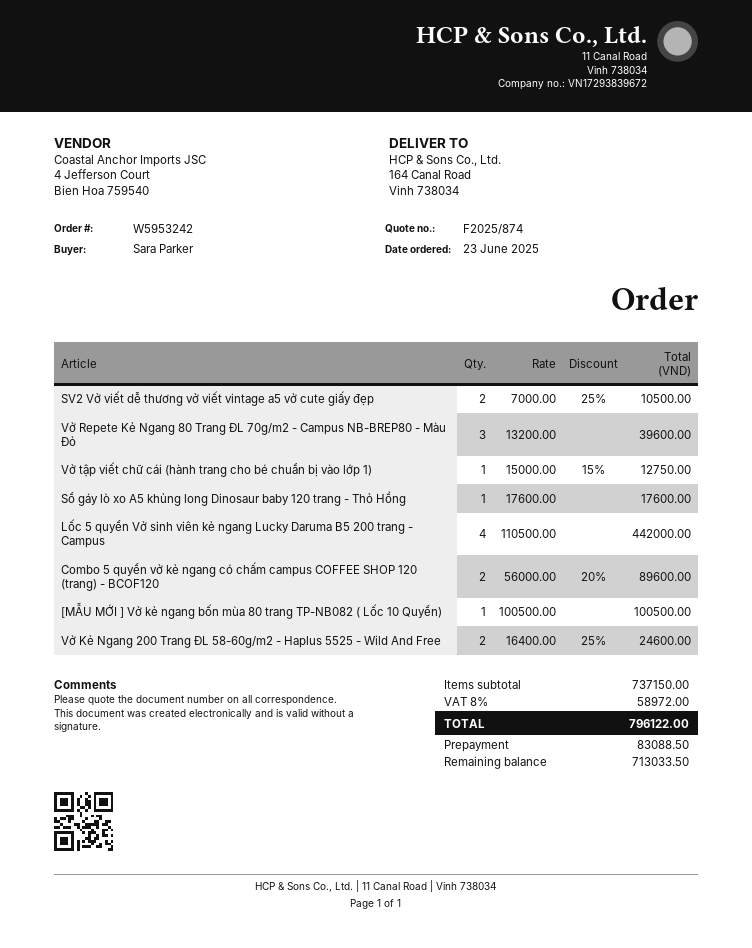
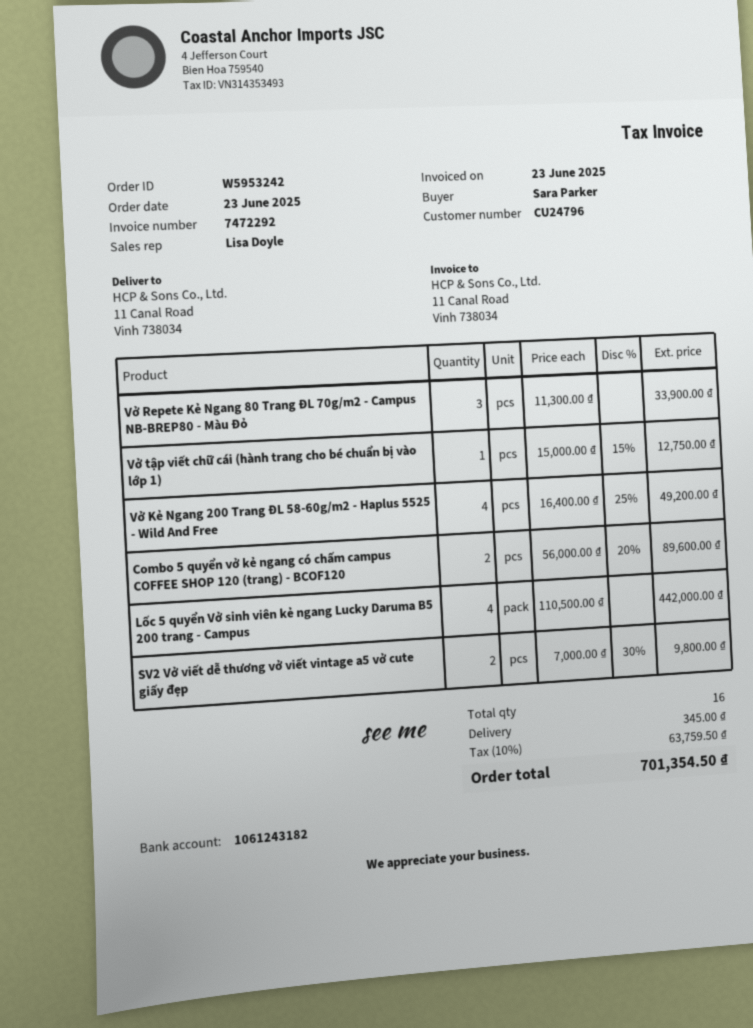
ship to: 164 Canal Road, Vinh 738034 -> 11 Canal Road, Vinh 738034
SV2 Vở viết dễ thương vở viết vintage a5 vở cute giấy đẹp: 2 x 7000.00 - 25% = 10500.00 -> 2 x 7000.00 - 30% = 9800.00
Vở Repete Kẻ Ngang 80 Trang ĐL 70g/m2 - Campus NB-BREP80 - Màu Đỏ: 3 x 13200.00 = 39600.00 -> 3 x 11300.00 = 33900.00
Sổ gáy lò xo A5 khủng long Dinosaur baby 120 trang - Thỏ Hồng: 1 x 17600.00 = 17600.00 -> none
[MẪU MỚI ] Vở kẻ ngang bốn mùa 80 trang TP-NB082 ( Lốc 10 Quyển): 1 x 100500.00 = 100500.00 -> none
Vở Kẻ Ngang 200 Trang ĐL 58-60g/m2 - Haplus 5525 - Wild And Free: 2 x 16400.00 - 25% = 24600.00 -> 4 x 16400.00 - 25% = 49200.00
shipping: none -> 345.00
tax: 8% = 58972.00 -> 10% = 63759.50
total: 796122.00 -> 701354.50

